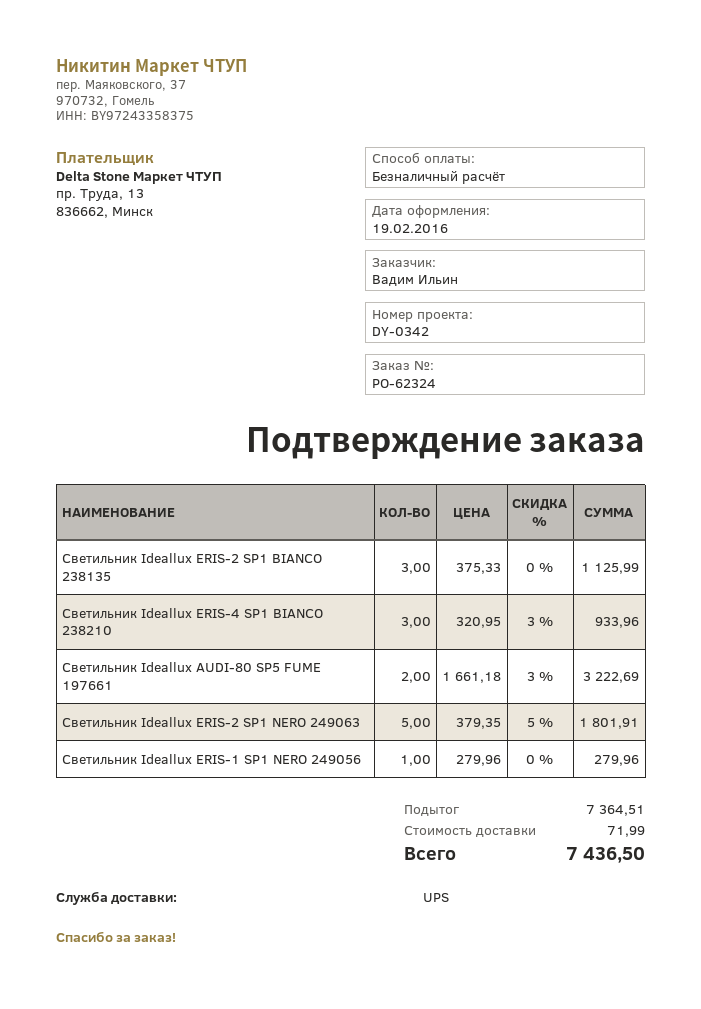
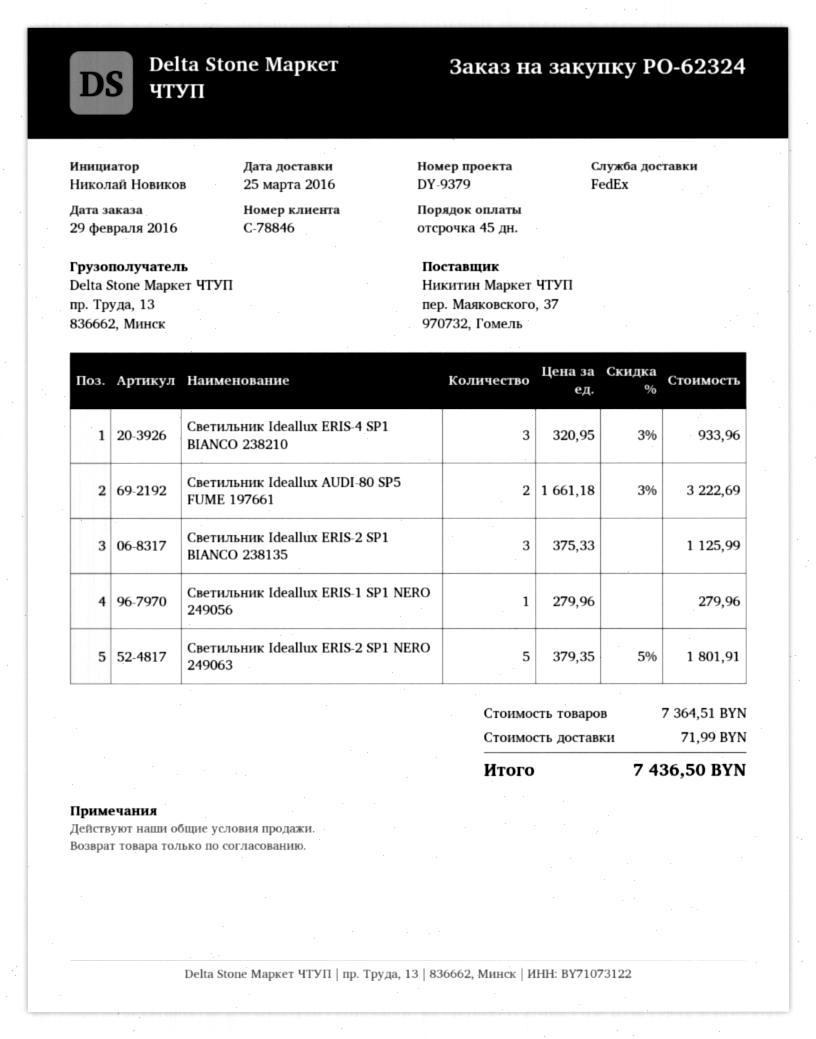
order date: 2016-02-19 -> 2016-02-29
reference: DY-0342 -> DY-9379
ordered by: Вадим Ильин -> Николай Новиков
shipping method: UPS -> FedEx

